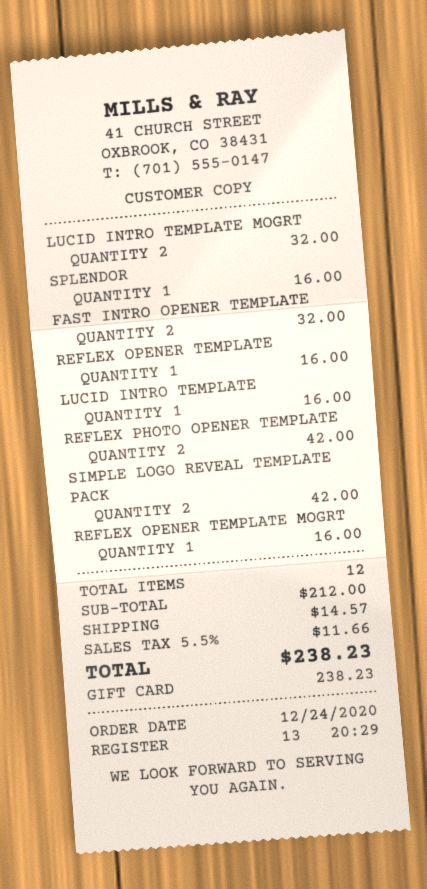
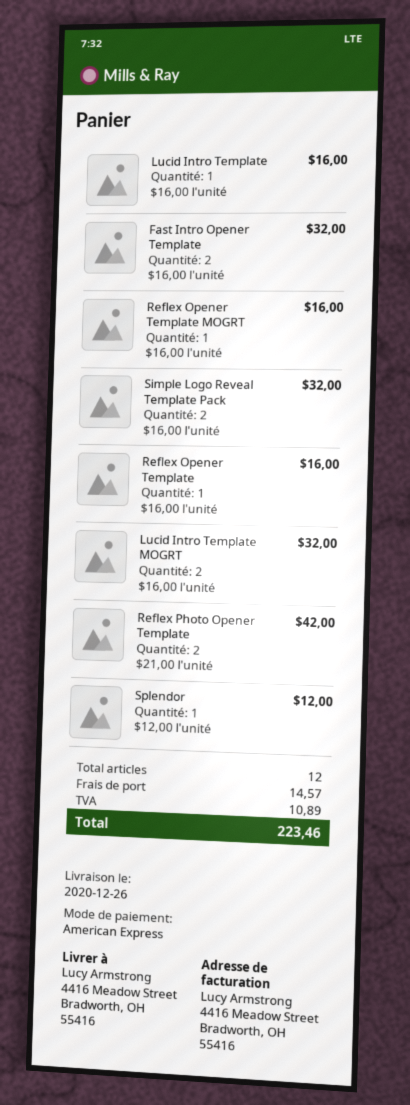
payment method: gift card -> American Express
SPLENDOR: 1 for 16.00 -> 1 for 12.00
SIMPLE LOGO REVEAL TEMPLATE PACK: 2 for 42.00 -> 2 for 32.00
tax: 11.66 -> 10.89
total: 238.23 -> 223.46

